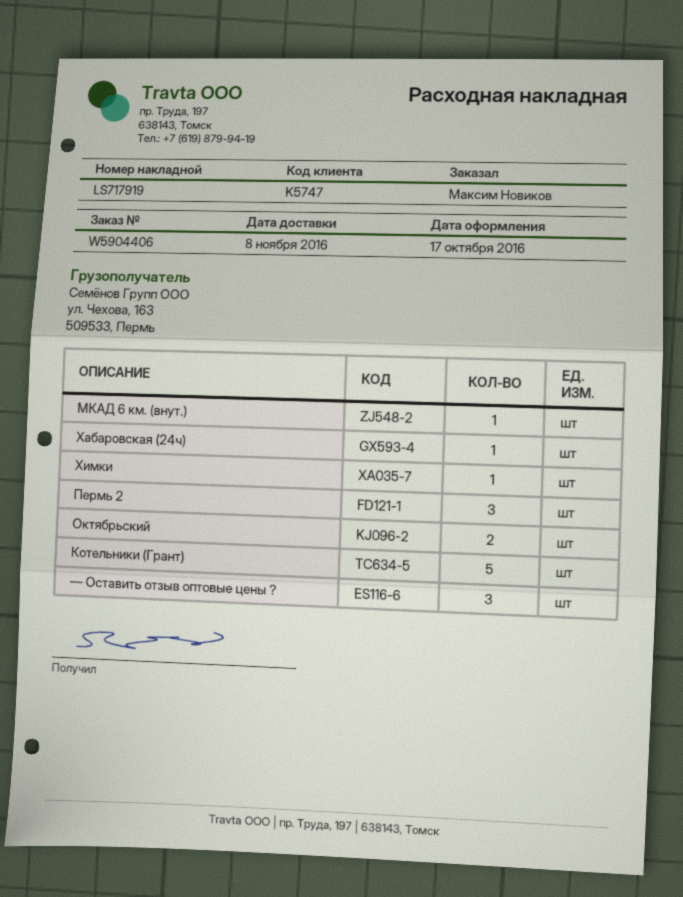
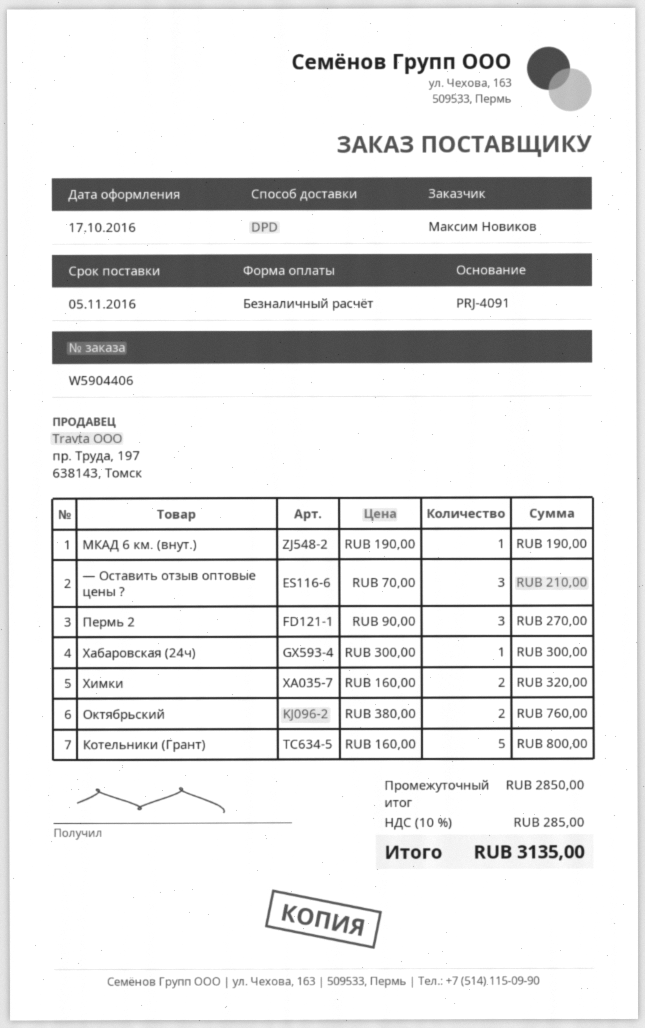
delivery date: 2016-11-08 -> 2016-11-05
Химки: 1 -> 2

